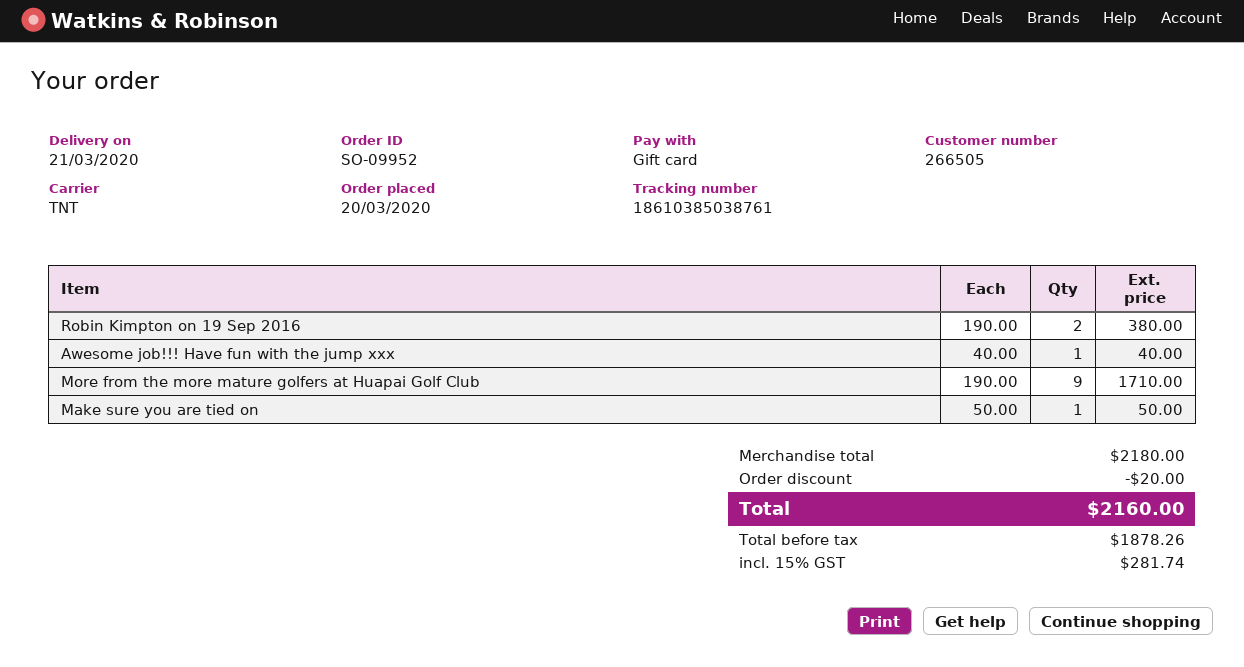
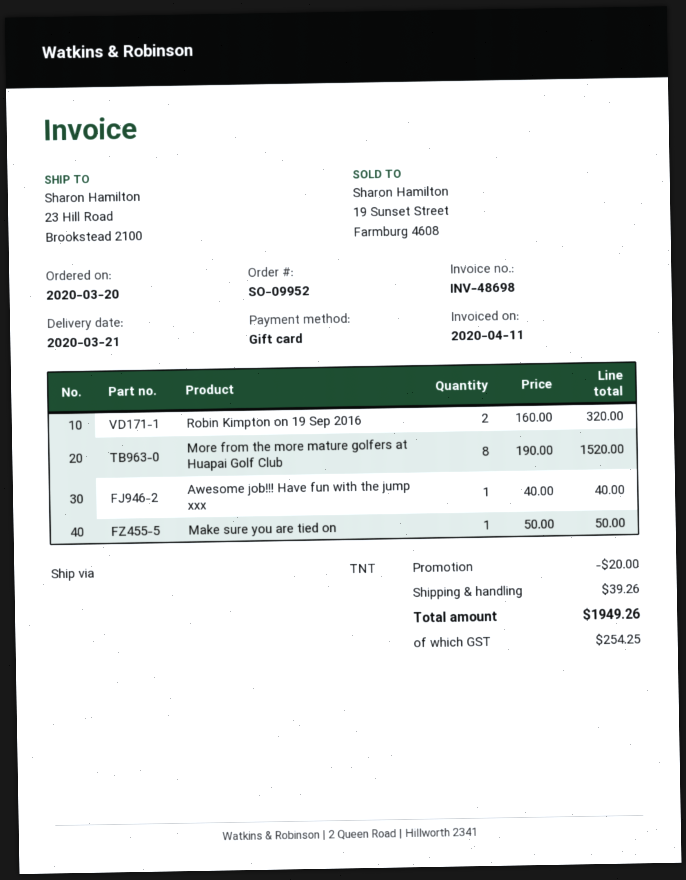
Robin Kimpton on 19 Sep 2016: 2 x 190.00 = 380.00 -> 2 x 160.00 = 320.00
More from the more mature golfers at Huapai Golf Club: 9 x 190.00 = 1710.00 -> 8 x 190.00 = 1520.00
shipping: none -> 39.26
tax: 281.74 -> 254.25
total: 2160.00 -> 1949.26

